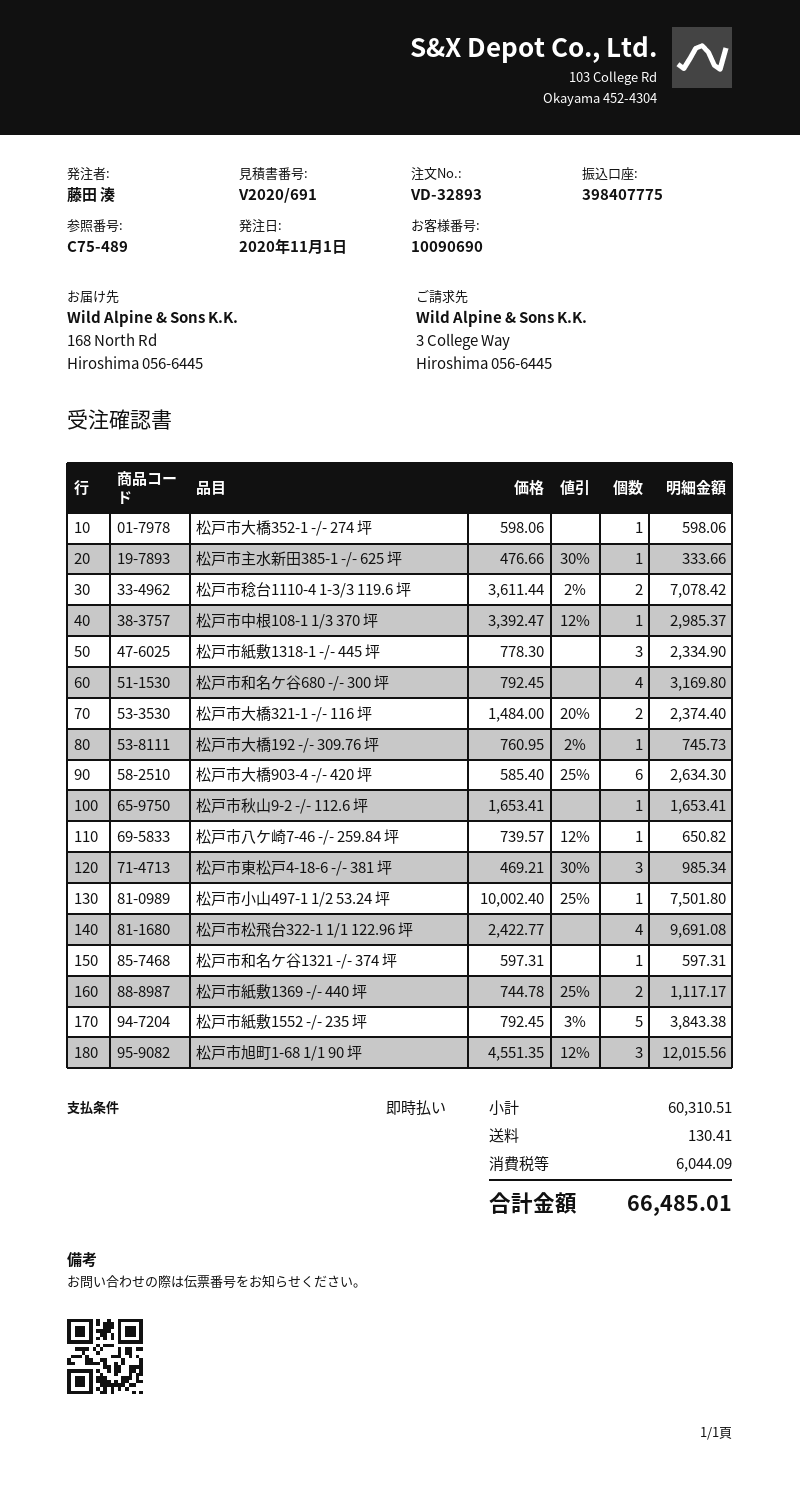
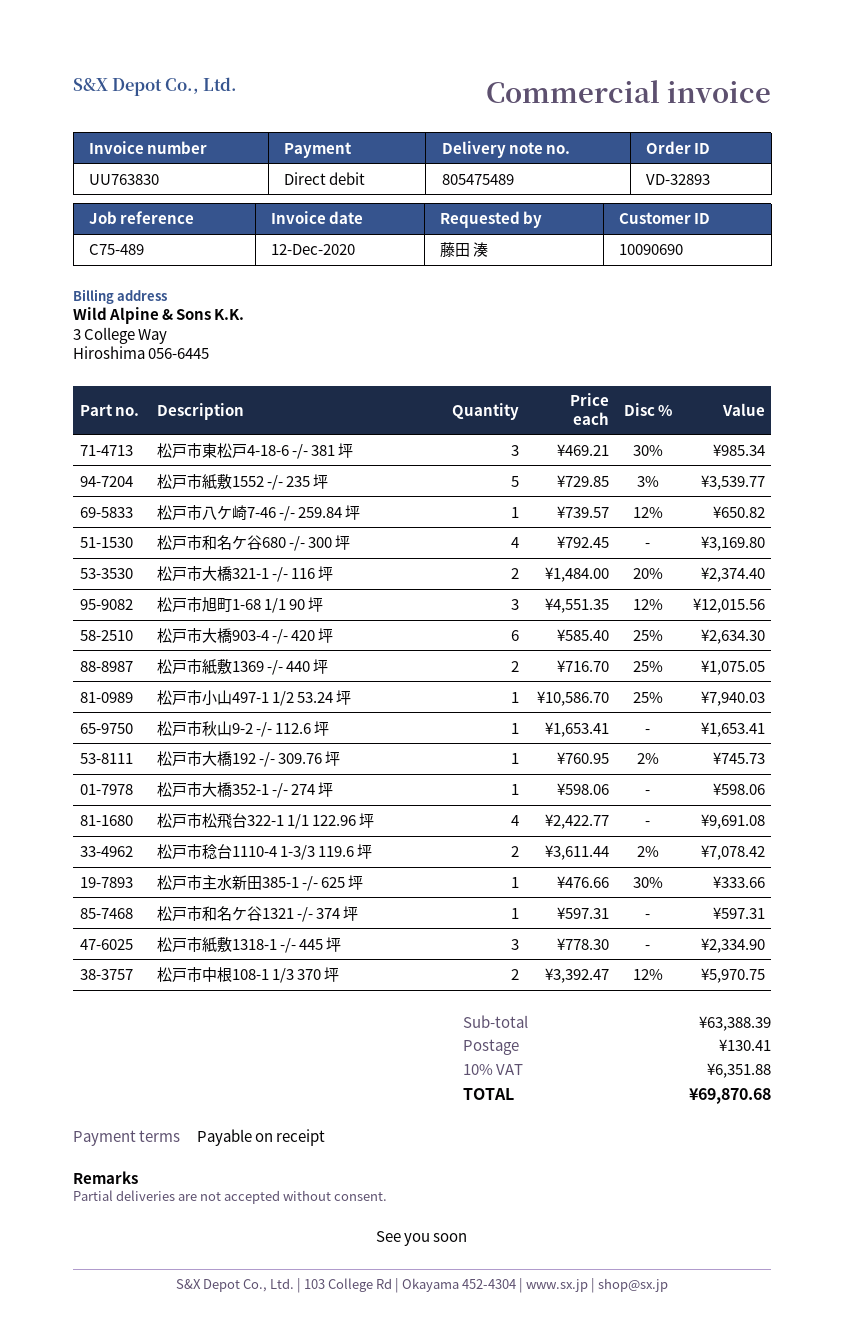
松戸市中根108-1 1/3 370 坪: 1 x 3392.47 - 12% = 2985.37 -> 2 x 3392.47 - 12% = 5970.75
松戸市小山497-1 1/2 53.24 坪: 1 x 10002.40 - 25% = 7501.80 -> 1 x 10586.70 - 25% = 7940.03
松戸市紙敷1369 -/- 440 坪: 2 x 744.78 - 25% = 1117.17 -> 2 x 716.70 - 25% = 1075.05
松戸市紙敷1552 -/- 235 坪: 5 x 792.45 - 3% = 3843.38 -> 5 x 729.85 - 3% = 3539.77
subtotal: 60310.51 -> 63388.39
tax: 6044.09 -> 6351.88
total: 66485.01 -> 69870.68

